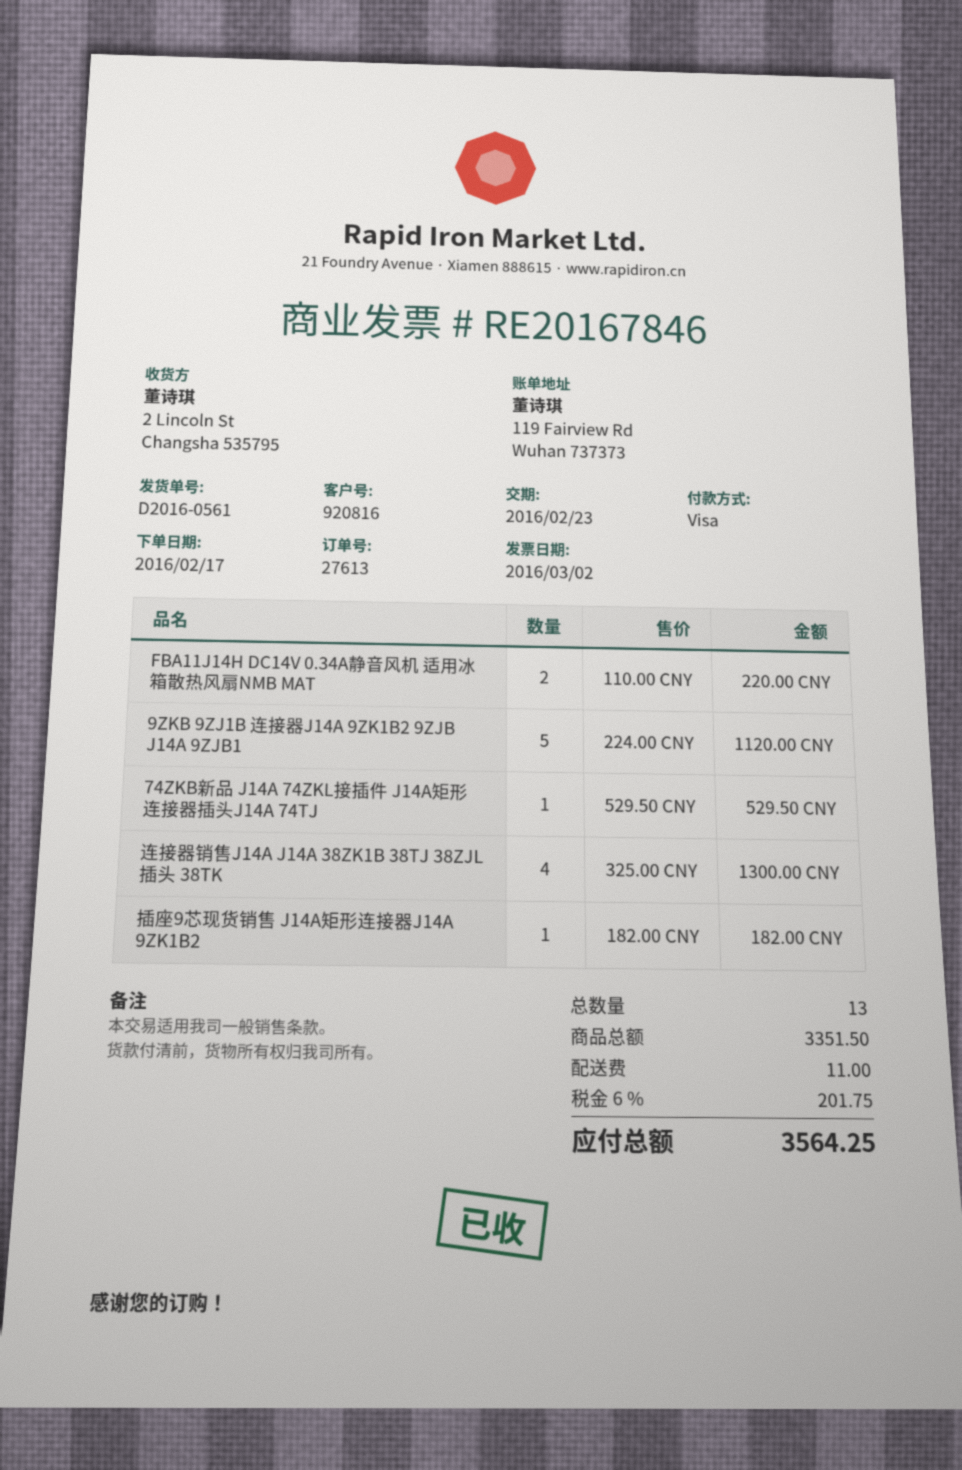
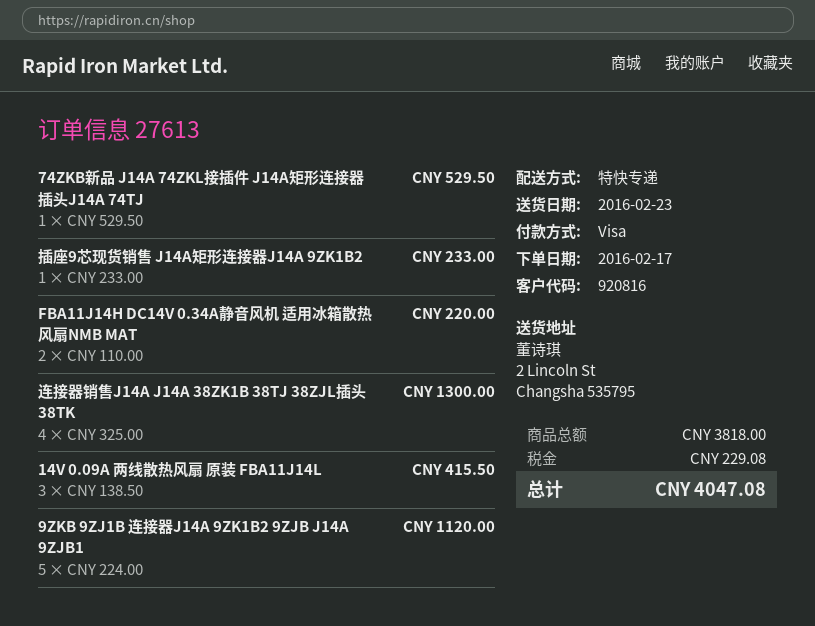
插座9芯现货销售 J14A矩形连接器J14A 9ZK1B2: 1 x 182.00 = 182.00 -> 1 x 233.00 = 233.00
14V 0.09A 两线散热风扇 原装 FBA11J14L: none -> 3 x 138.50 = 415.50
subtotal: 3351.50 -> 3818.00
shipping: 11.00 -> none
tax: 201.75 -> 229.08
total: 3564.25 -> 4047.08

